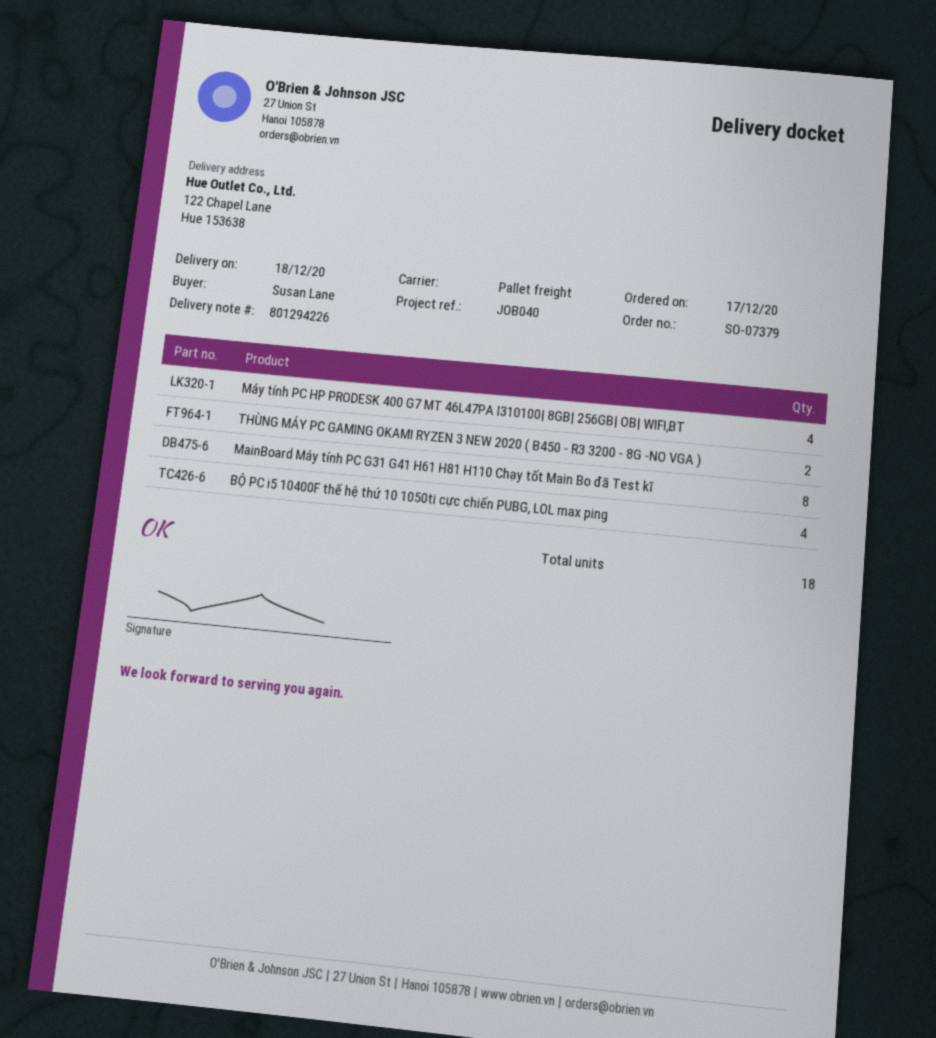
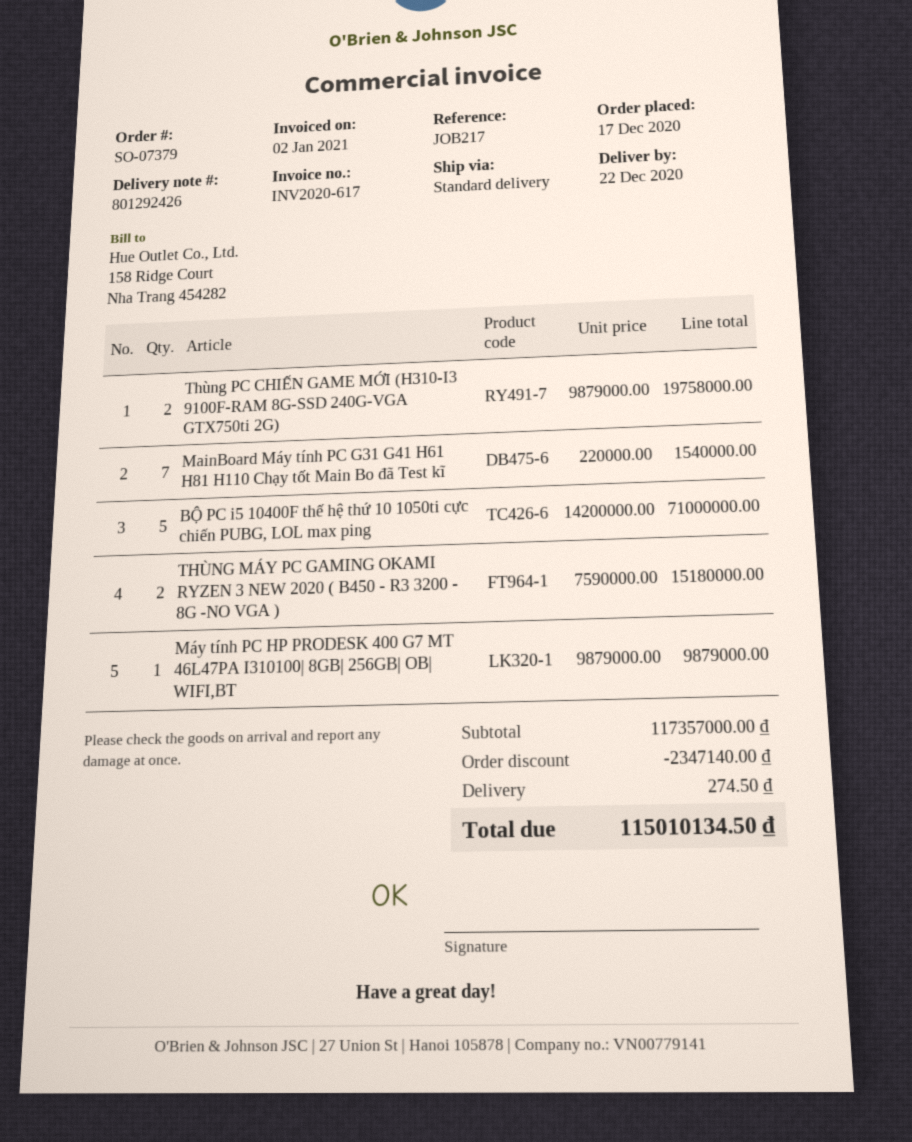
delivery note number: 801294226 -> 801292426
delivery date: 2020-12-18 -> 2020-12-22
reference: JOB040 -> JOB217
shipping method: pallet freight -> standard
Máy tính PC HP PRODESK 400 G7 MT 46L47PA I310100| 8GB| 256GB| OB| WIFI,BT: 4 -> 1
MainBoard Máy tính PC G31 G41 H61 H81 H110 Chạy tốt Main Bo đã Test kĩ: 8 -> 7
BỘ PC i5 10400F thế hệ thứ 10 1050ti cực chiến PUBG, LOL max ping: 4 -> 5
Thùng PC CHIẾN GAME MỚI (H310-I3 9100F-RAM 8G-SSD 240G-VGA GTX750ti 2G): none -> 2

